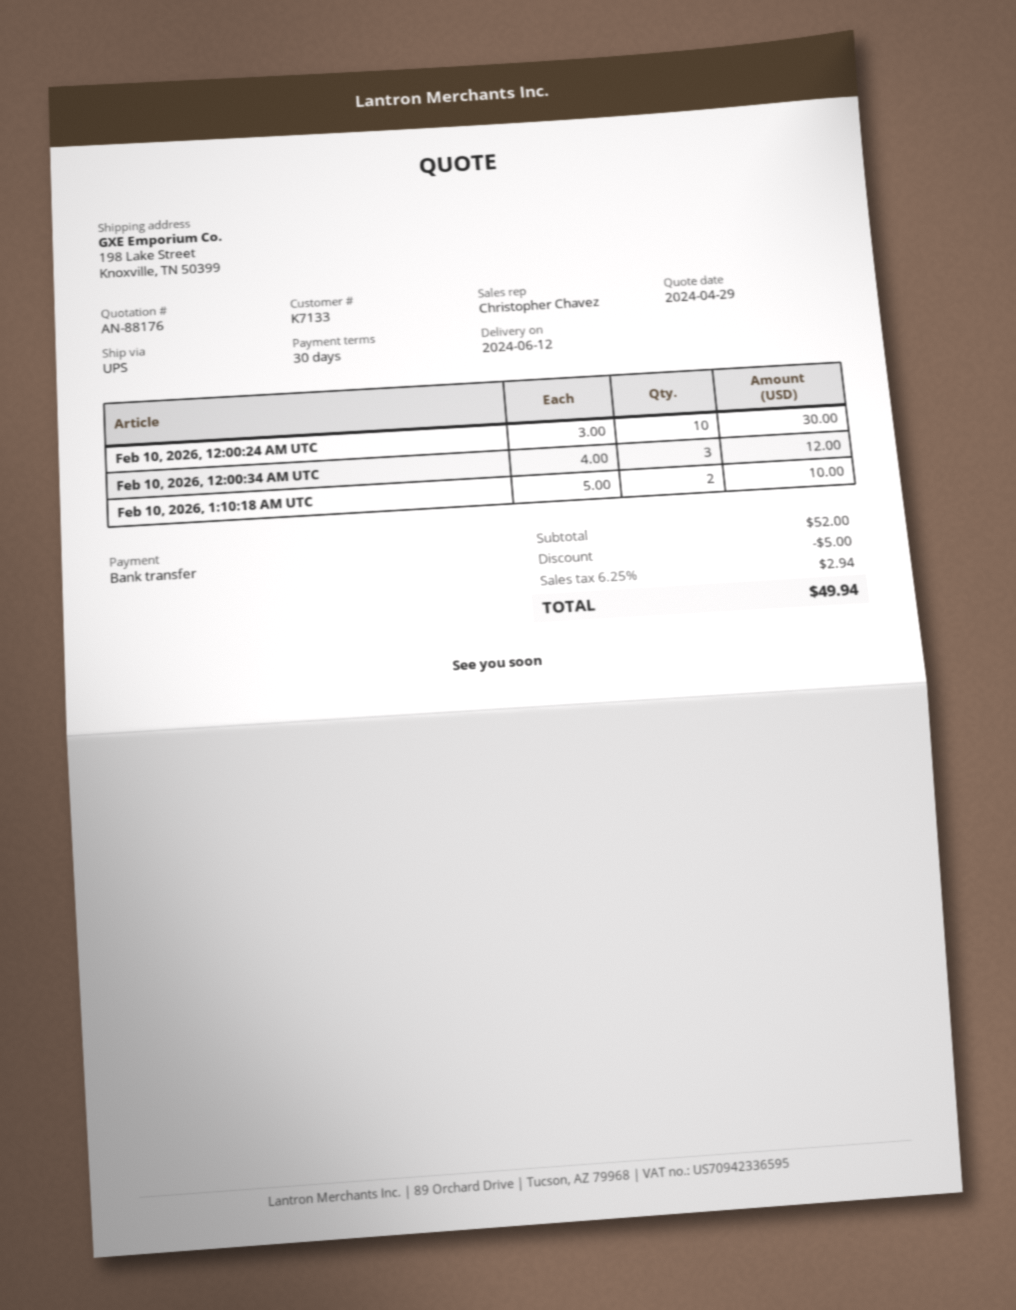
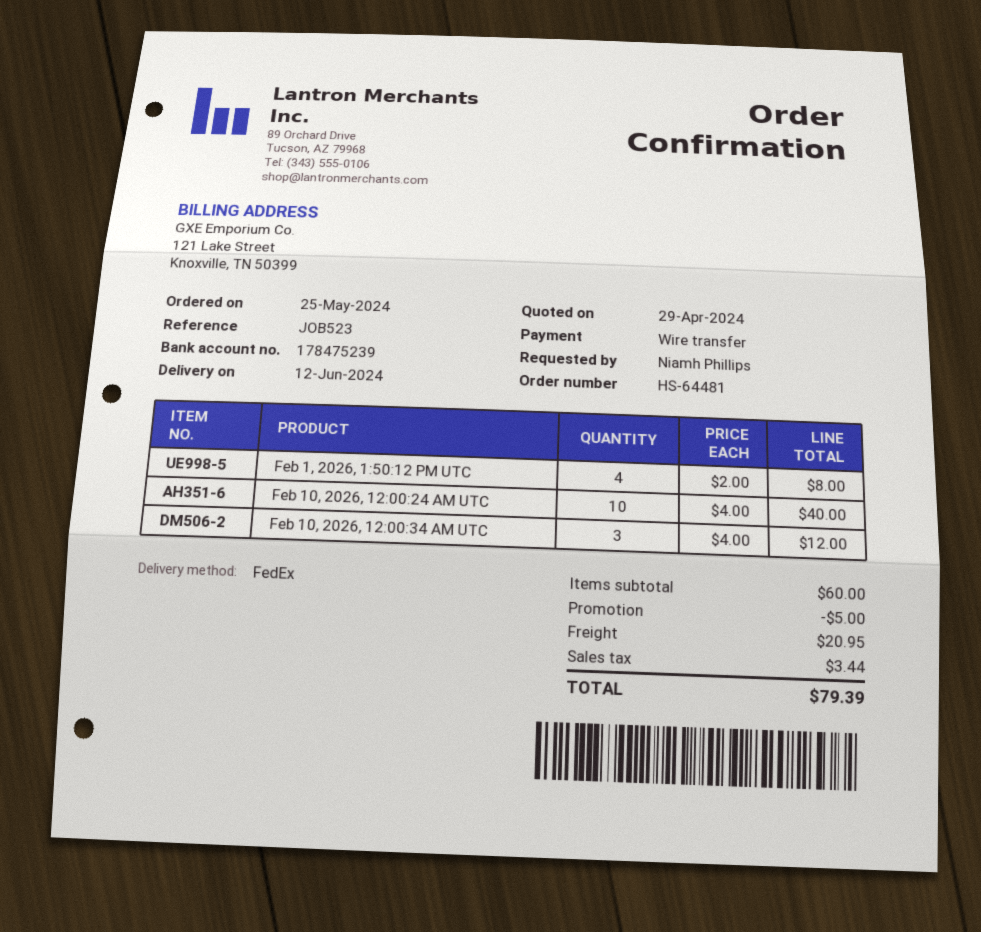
shipping method: UPS -> FedEx
Feb 10, 2026, 12:00:24 AM UTC: 10 x 3.00 = 30.00 -> 10 x 4.00 = 40.00
Feb 10, 2026, 1:10:18 AM UTC: 2 x 5.00 = 10.00 -> none
Feb 1, 2026, 1:50:12 PM UTC: none -> 4 x 2.00 = 8.00
subtotal: 52.00 -> 60.00
shipping: none -> 20.95
tax: 2.94 -> 3.44
total: 49.94 -> 79.39

